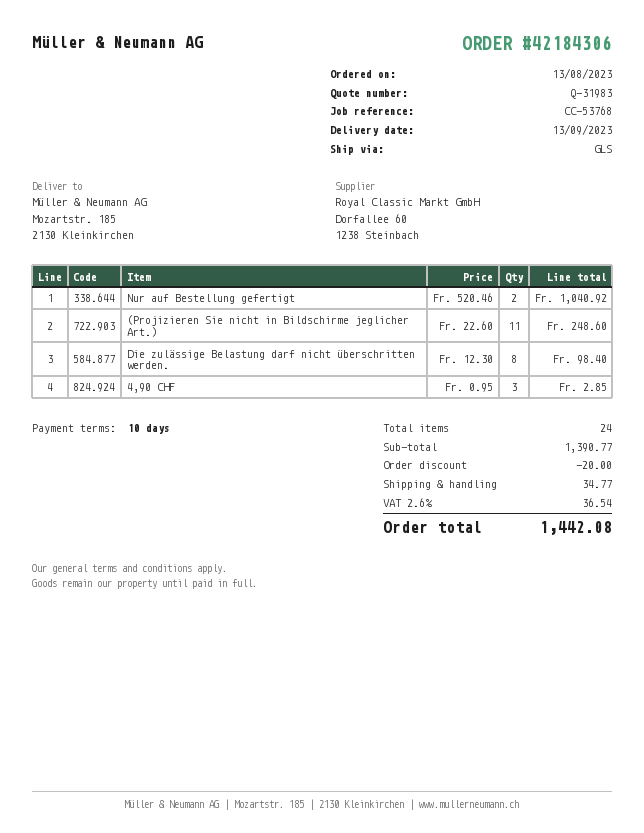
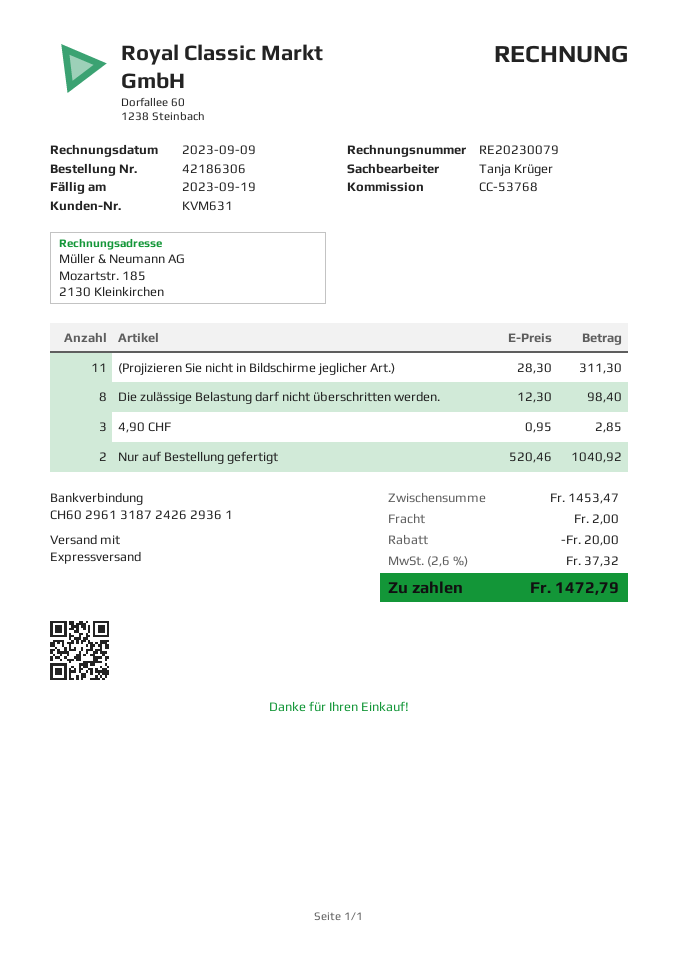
order number: 42184306 -> 42186306
shipping method: GLS -> express
(Projizieren Sie nicht in Bildschirme jeglicher Art.): 11 x 22.60 = 248.60 -> 11 x 28.30 = 311.30
subtotal: 1390.77 -> 1453.47
shipping: 34.77 -> 2.00
tax: 2.6% = 36.54 -> 2.6% = 37.32
total: 1442.08 -> 1472.79

